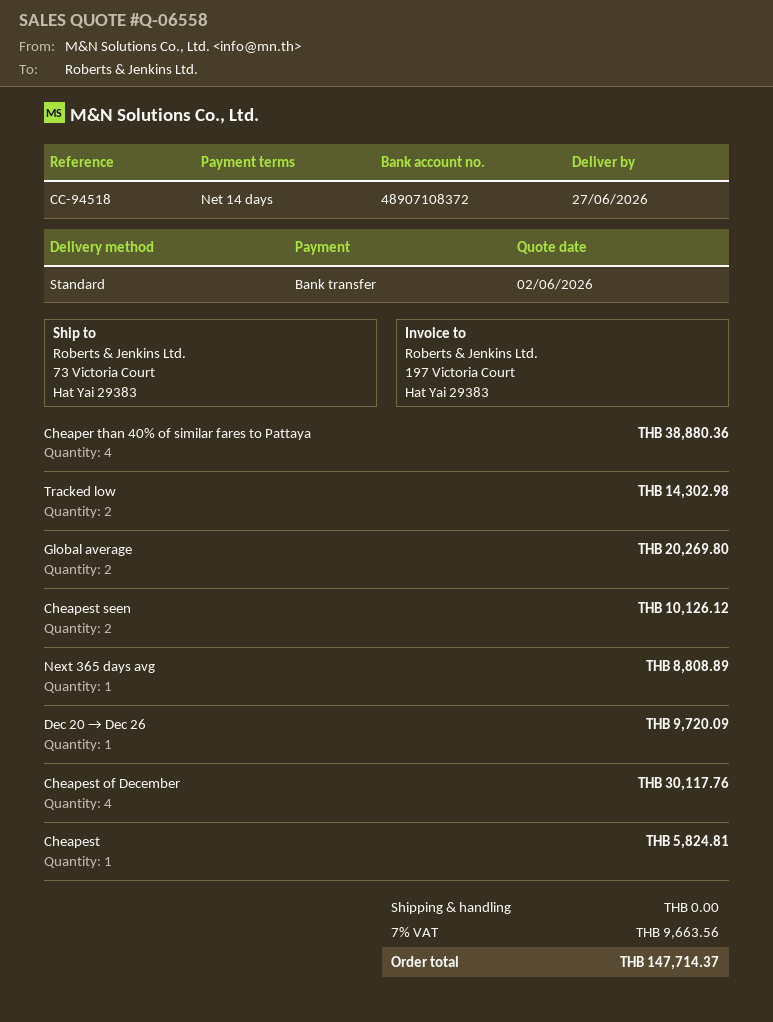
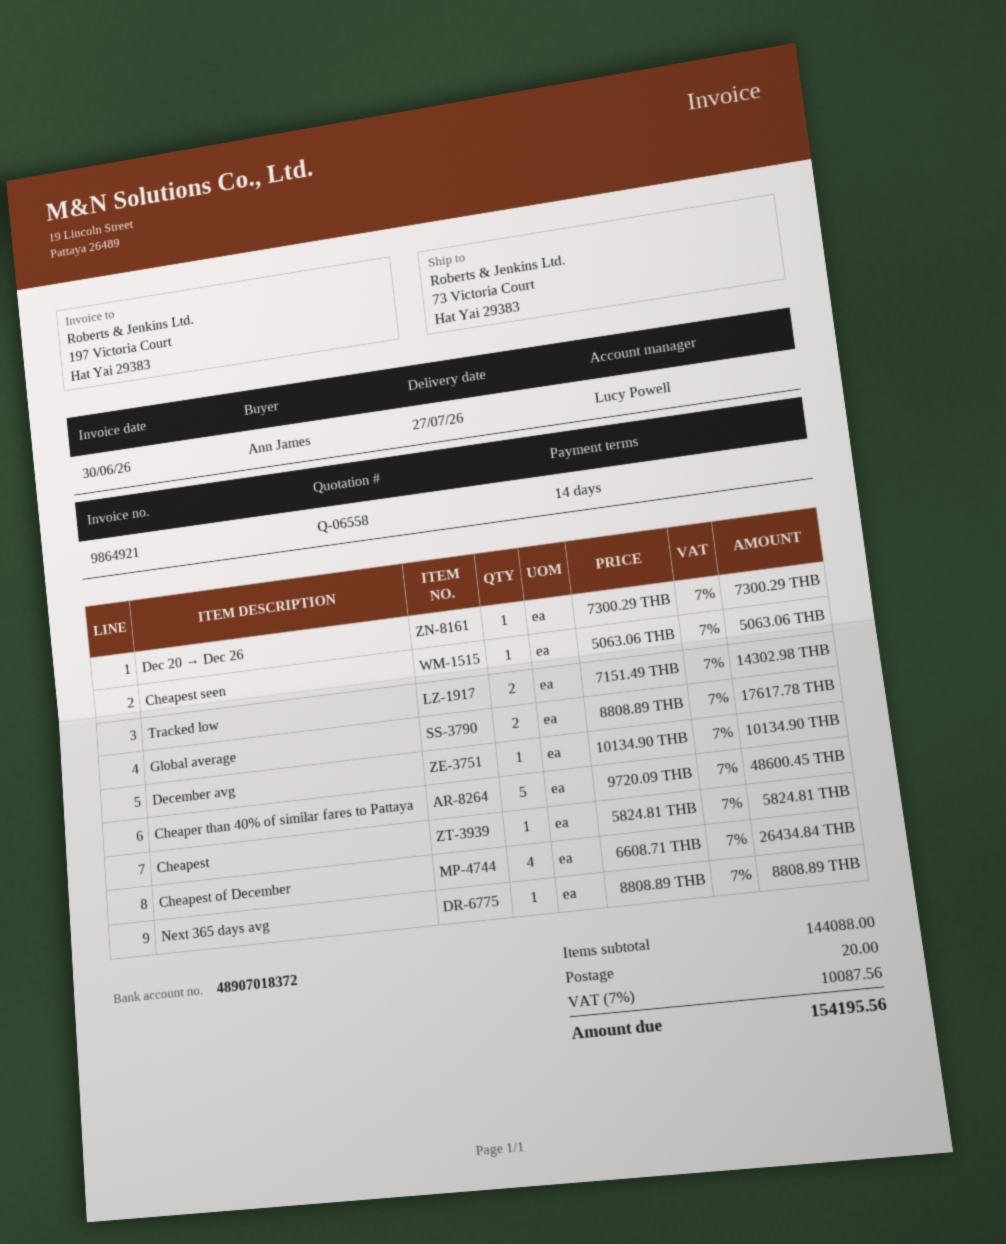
delivery date: 2026-06-27 -> 2026-07-27
bank account: 48907108372 -> 48907018372
Cheaper than 40% of similar fares to Pattaya: 4 for 38880.36 -> 5 for 48600.45
Global average: 2 for 20269.80 -> 2 for 17617.78
Cheapest seen: 2 for 10126.12 -> 1 for 5063.06
Dec 20 → Dec 26: 1 for 9720.09 -> 1 for 7300.29
Cheapest of December: 4 for 30117.76 -> 4 for 26434.84
December avg: none -> 1 for 10134.90
shipping: 0.00 -> 20.00
tax: 7% = 9663.56 -> 7% = 10087.56
total: 147714.37 -> 154195.56

